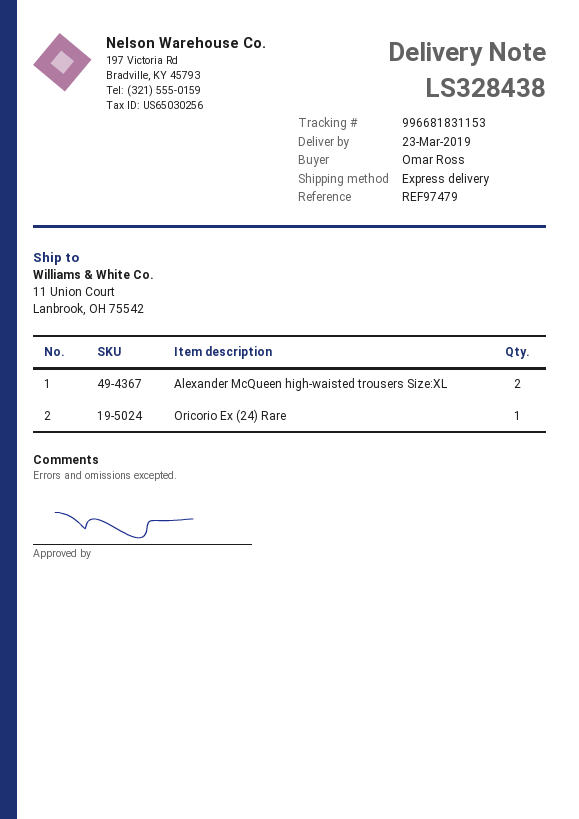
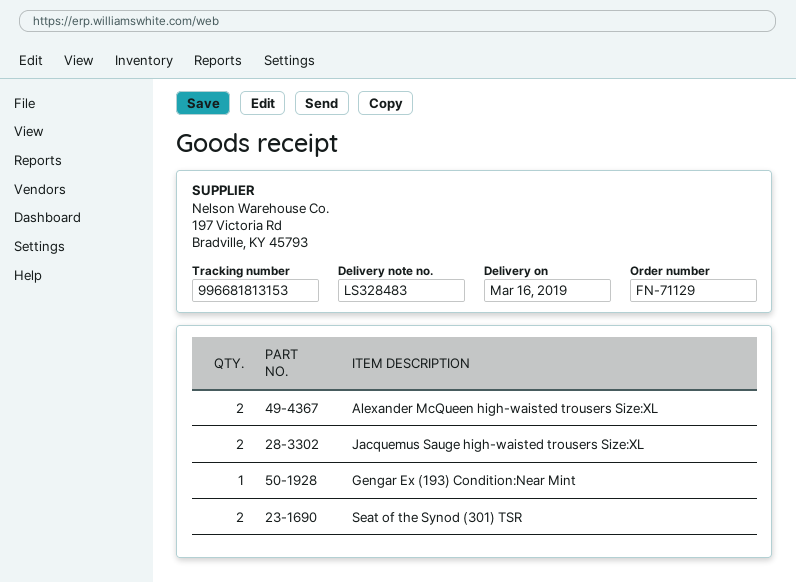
delivery note number: LS328438 -> LS328483
delivery date: 2019-03-23 -> 2019-03-16
tracking number: 996681831153 -> 996681813153
Oricorio Ex (24) Rare: 1 -> none
Jacquemus Sauge high-waisted trousers Size:XL: none -> 2
Gengar Ex (193) Condition:Near Mint: none -> 1
Seat of the Synod (301) TSR: none -> 2

